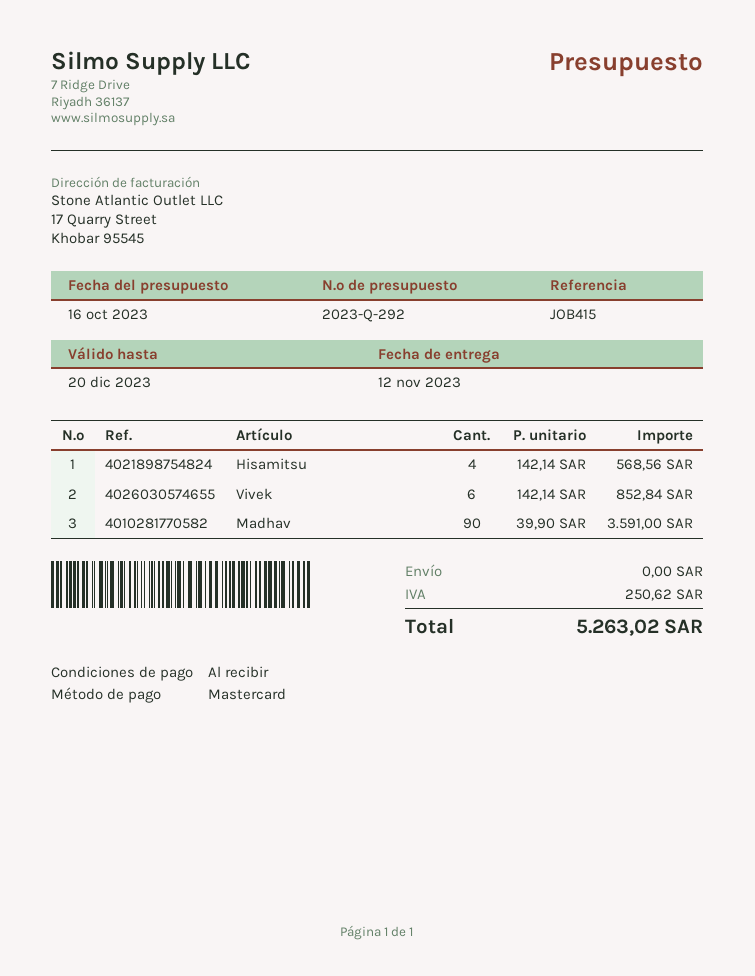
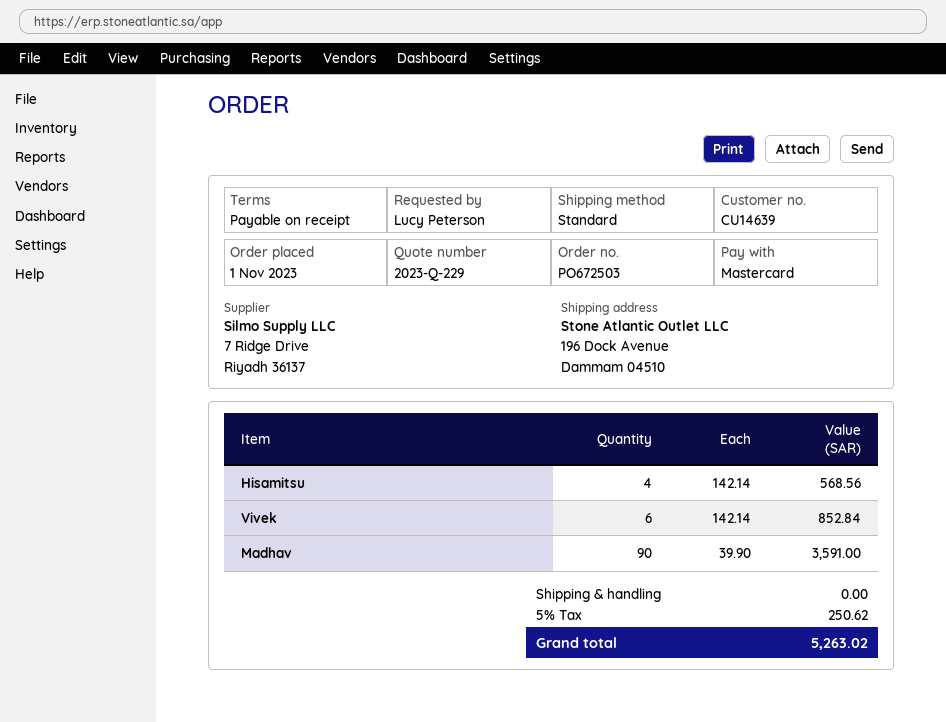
quote number: 2023-Q-292 -> 2023-Q-229

